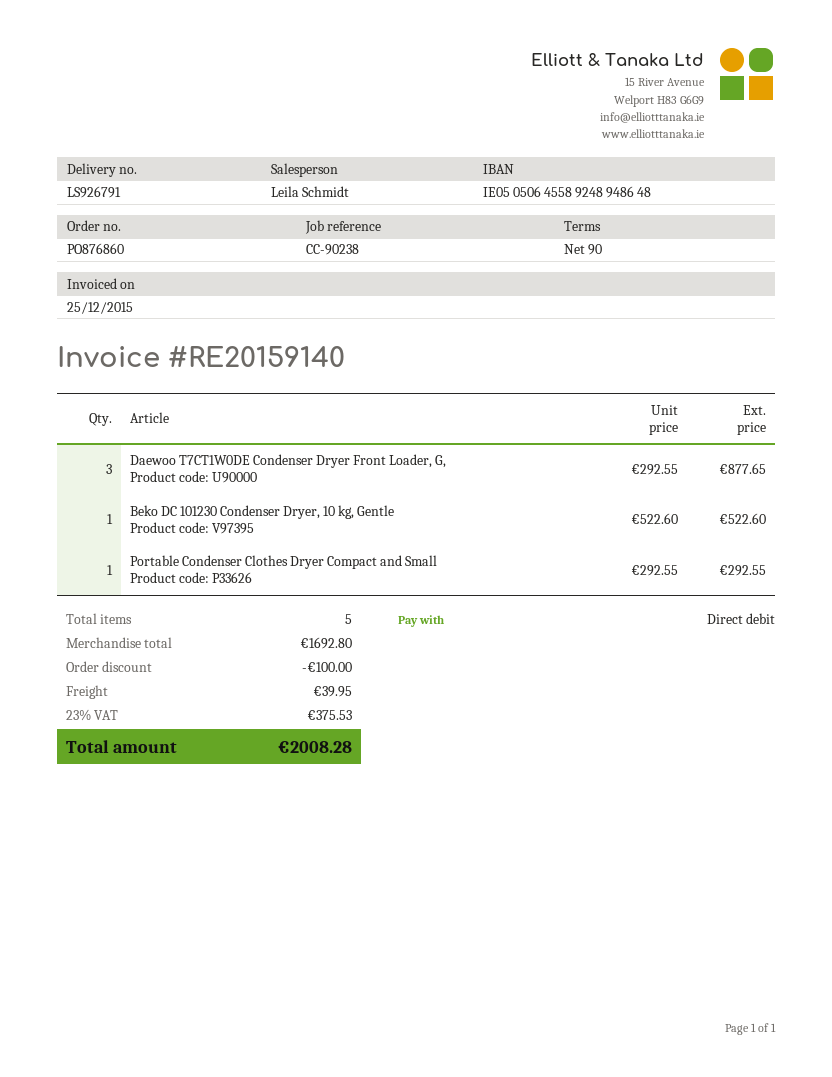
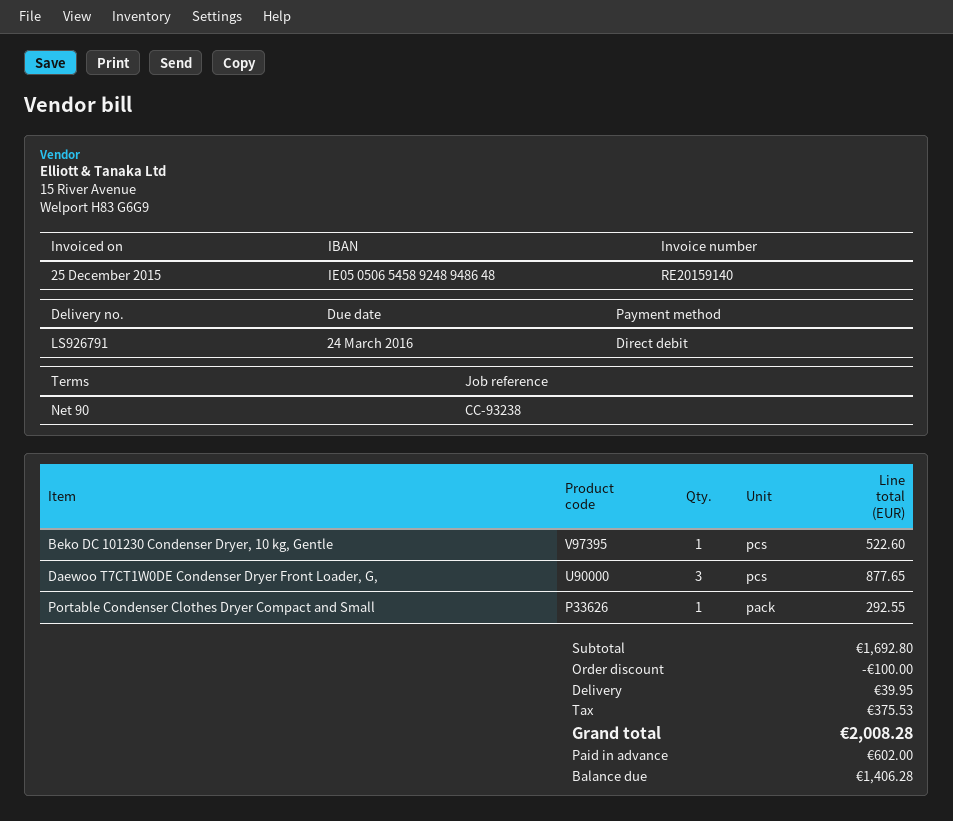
reference: CC-90238 -> CC-93238
bank account: IE05050645589248948648 -> IE05050654589248948648

